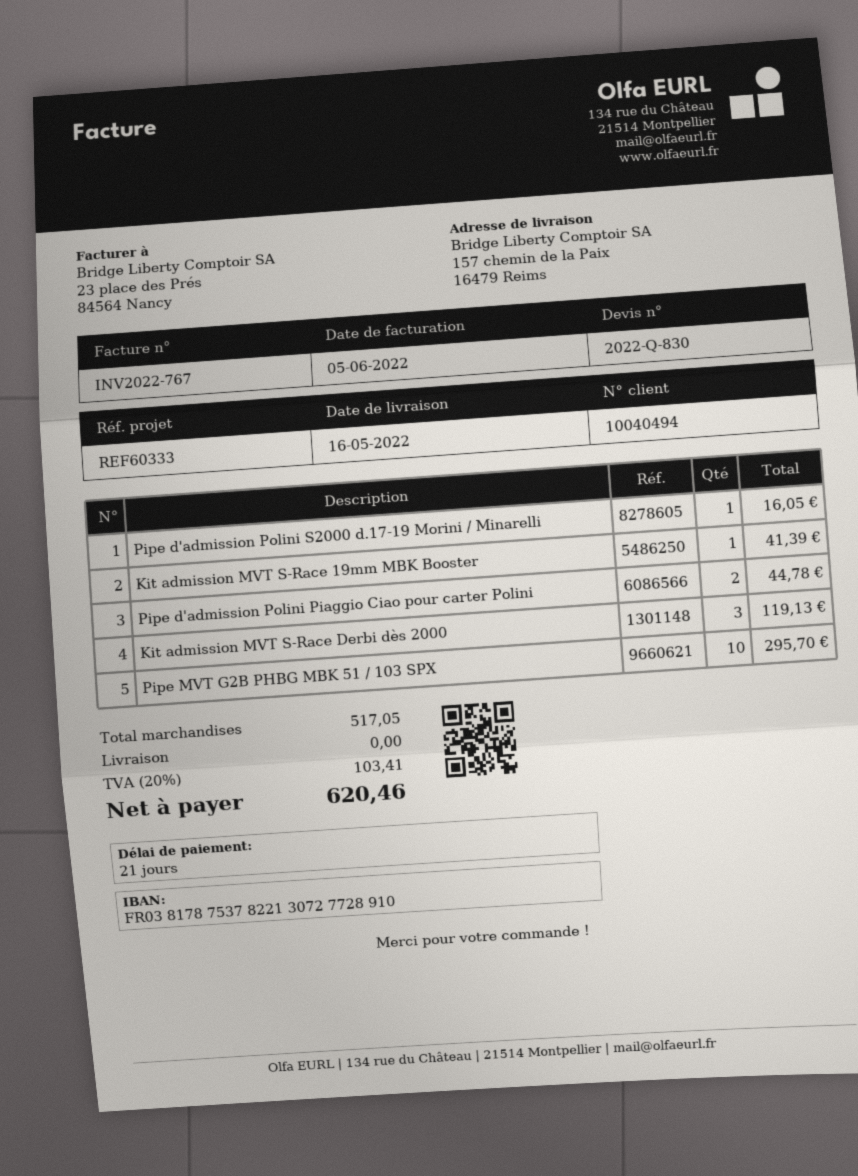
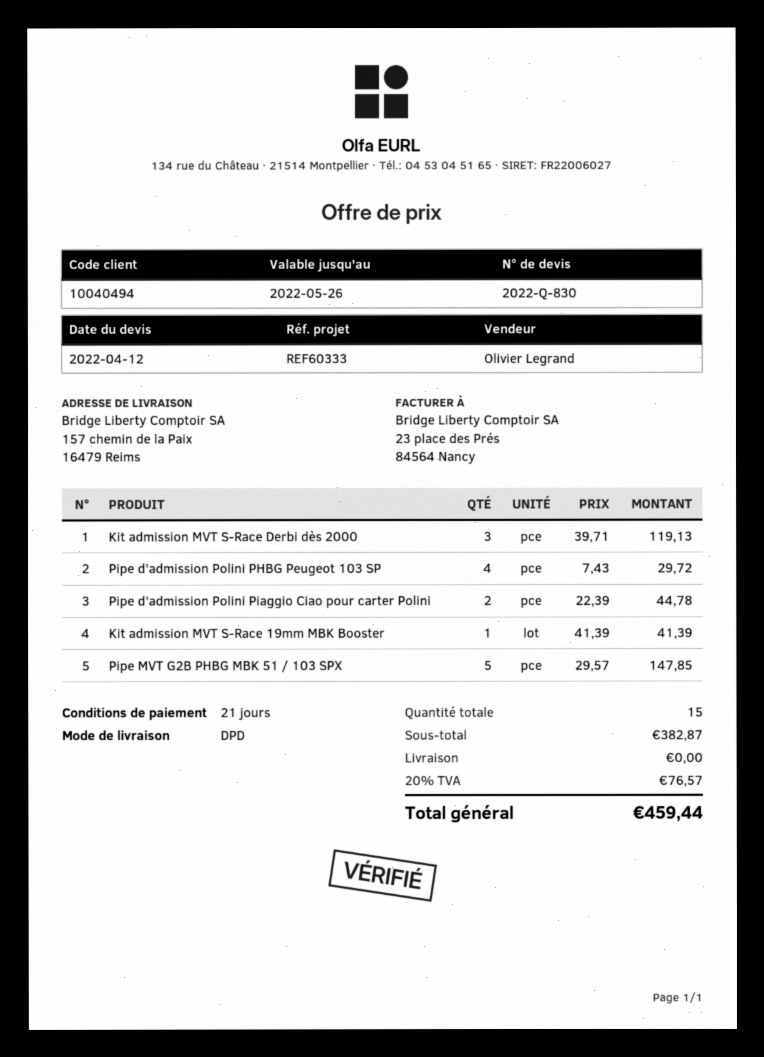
Pipe d'admission Polini S2000 d.17-19 Morini / Minarelli: 1 for 16.05 -> none
Pipe MVT G2B PHBG MBK 51 / 103 SPX: 10 for 295.70 -> 5 for 147.85
Pipe d'admission Polini PHBG Peugeot 103 SP: none -> 4 for 29.72
subtotal: 517.05 -> 382.87
tax: 20% = 103.41 -> 20% = 76.57
total: 620.46 -> 459.44

